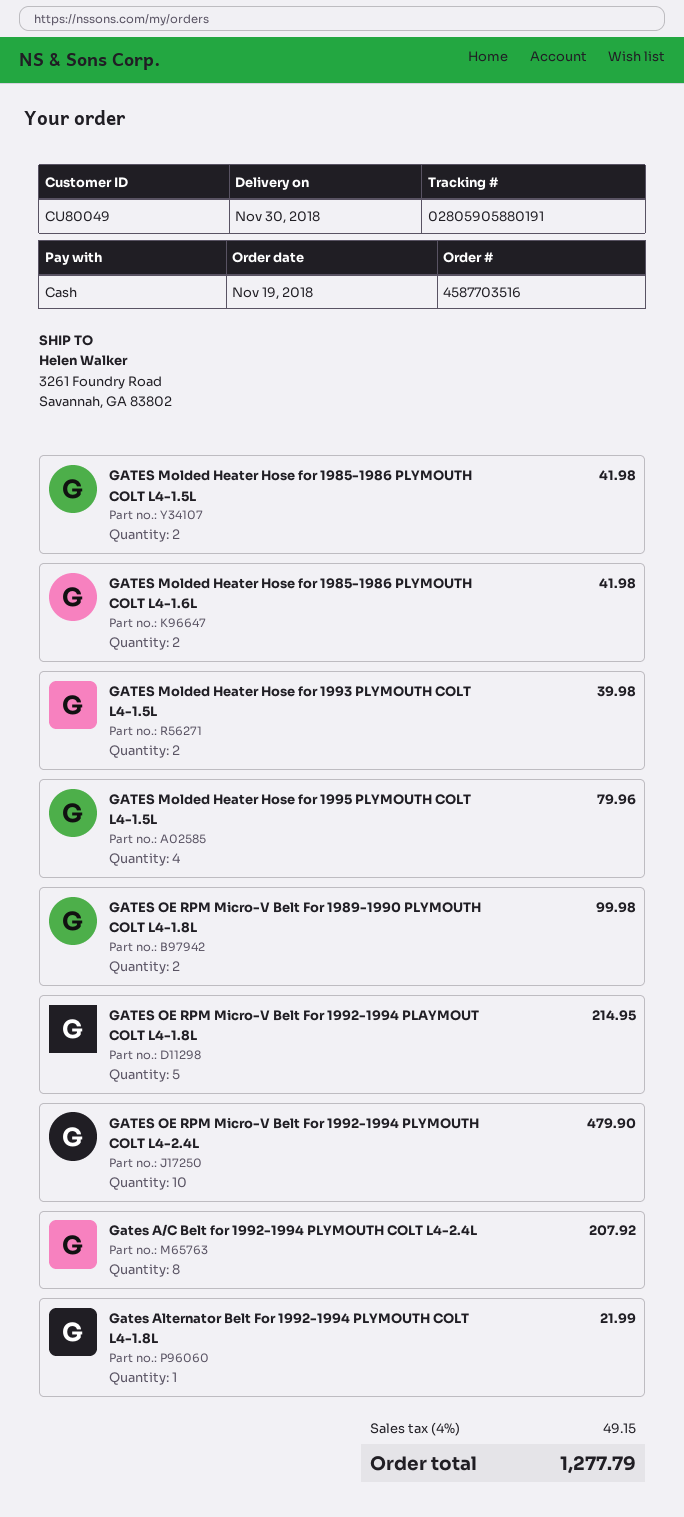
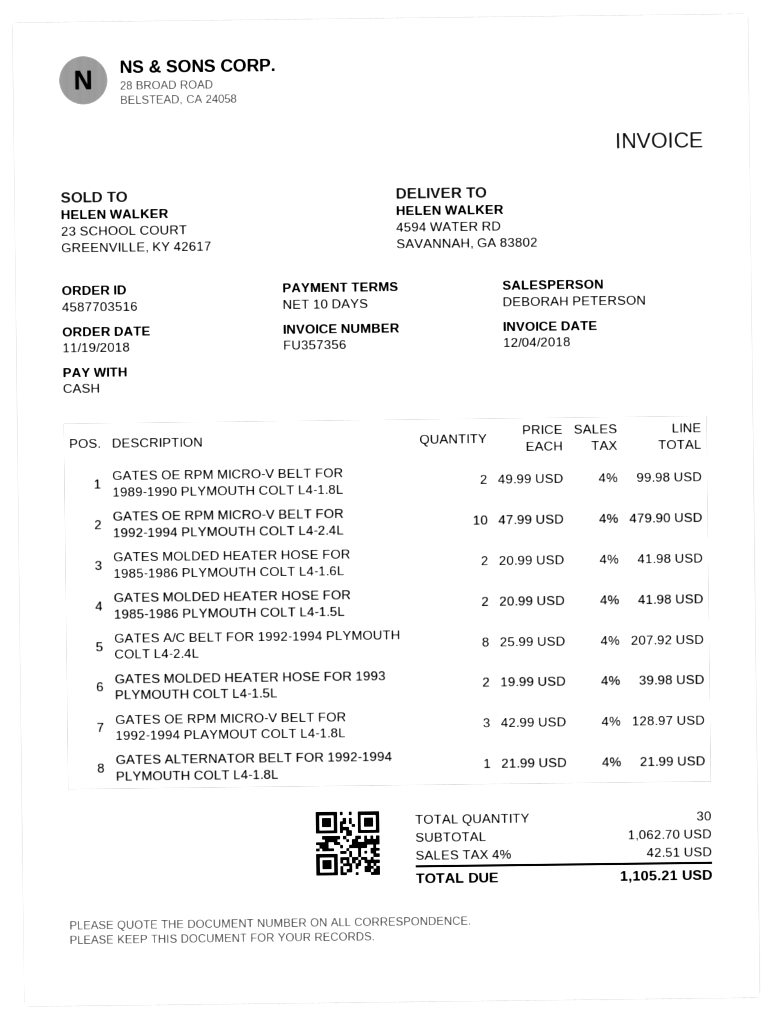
ship to: 3261 Foundry Road, Savannah, GA 83802 -> 4594 WATER RD, SAVANNAH, GA 83802
GATES Molded Heater Hose for 1995 PLYMOUTH COLT L4-1.5L: 4 for 79.96 -> none
GATES OE RPM Micro-V Belt For 1992-1994 PLAYMOUT COLT L4-1.8L: 5 for 214.95 -> 3 for 128.97
tax: 4% = 49.15 -> 4% = 42.51
total: 1277.79 -> 1105.21

